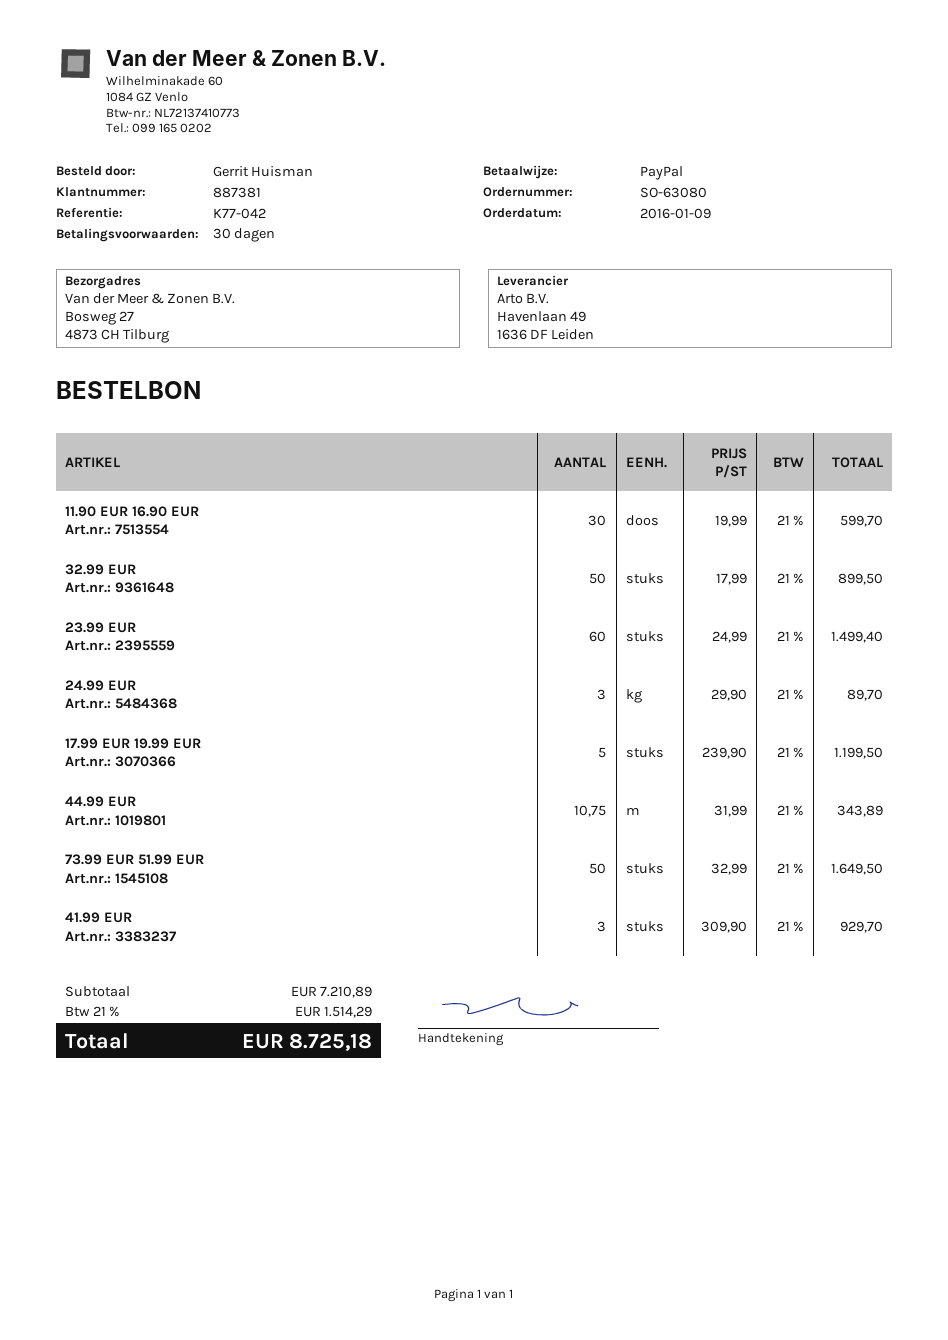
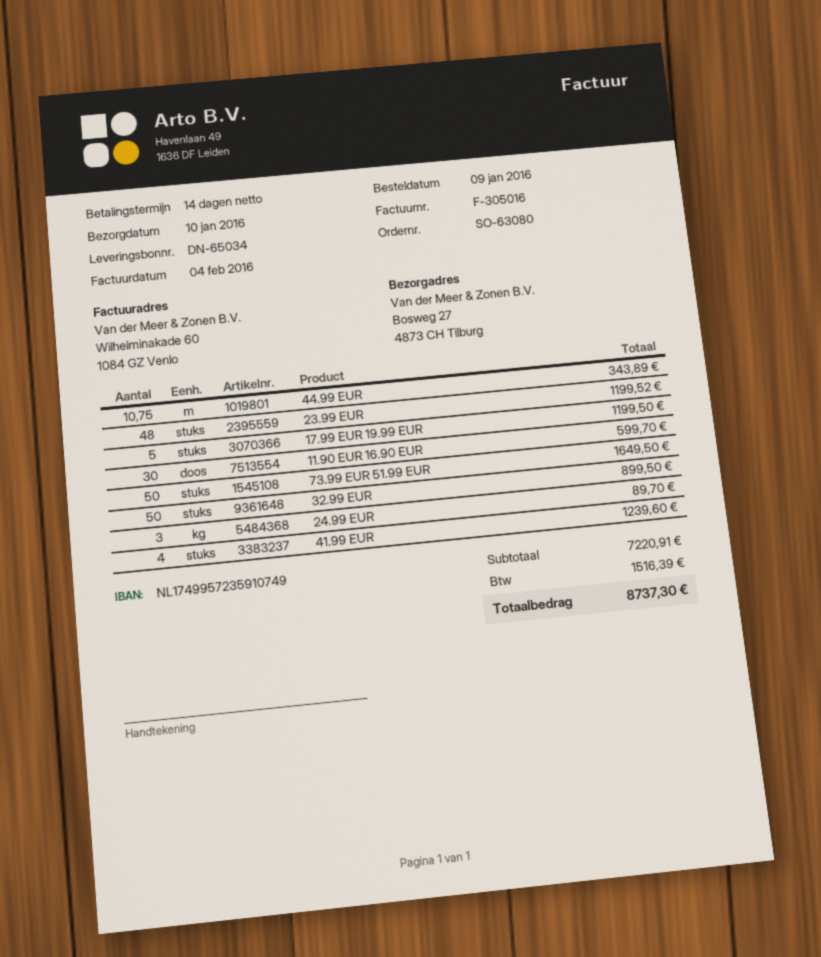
payment terms: 30 days -> 14 days
23.99 EUR: 60 for 1499.40 -> 48 for 1199.52
41.99 EUR: 3 for 929.70 -> 4 for 1239.60
subtotal: 7210.89 -> 7220.91
tax: 1514.29 -> 1516.39
total: 8725.18 -> 8737.30

